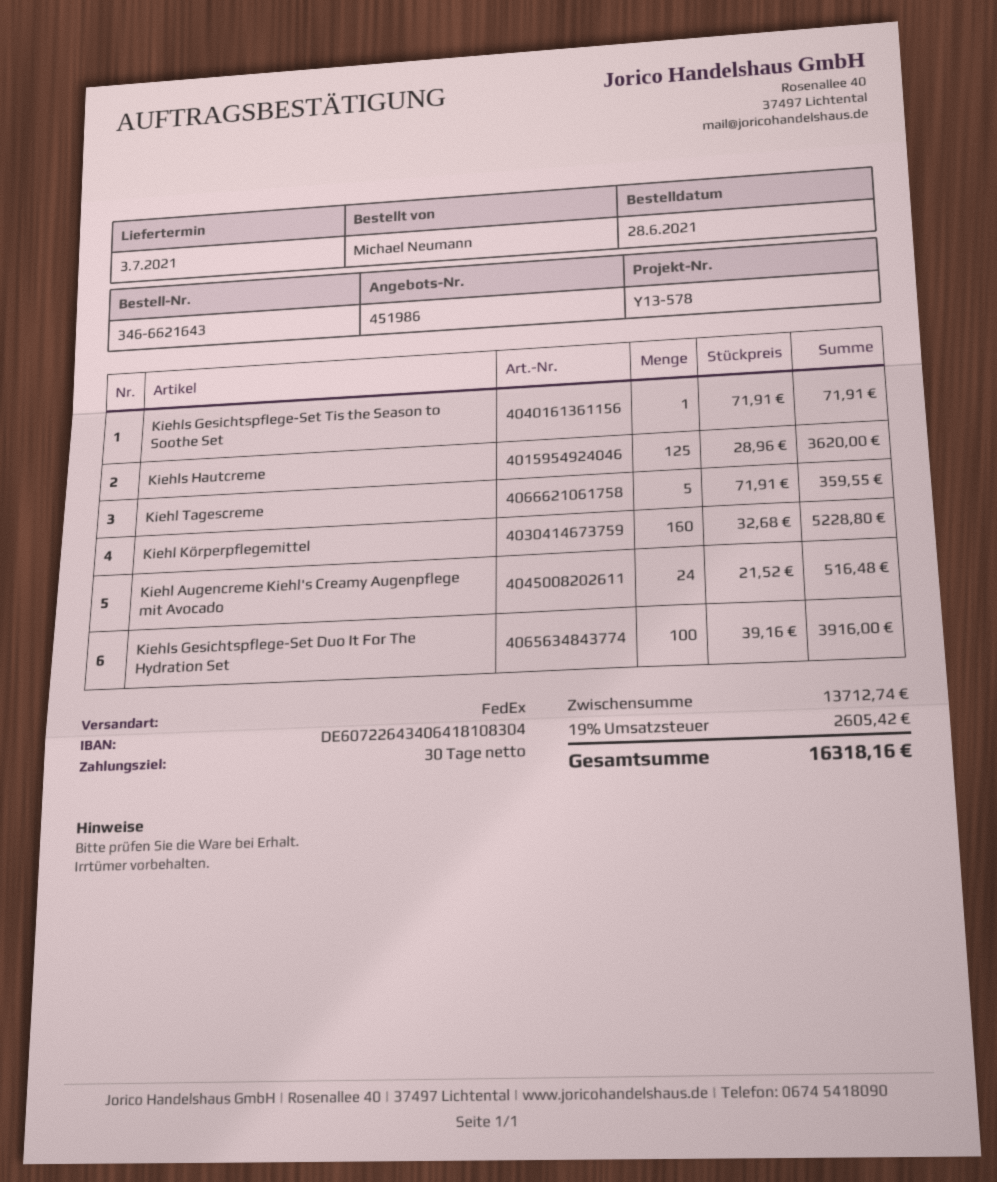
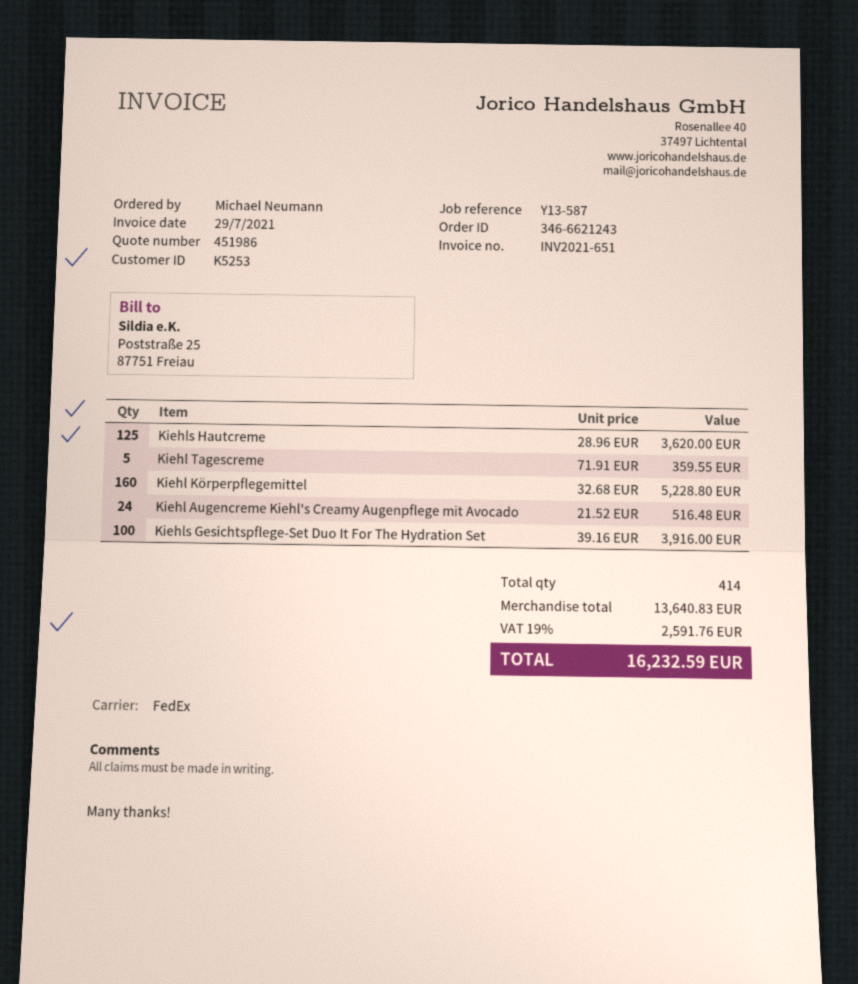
order number: 346-6621643 -> 346-6621243
reference: Y13-578 -> Y13-587
Kiehls Gesichtspflege-Set Tis the Season to Soothe Set: 1 x 71.91 = 71.91 -> none
subtotal: 13712.74 -> 13640.83
tax: 19% = 2605.42 -> 19% = 2591.76
total: 16318.16 -> 16232.59

